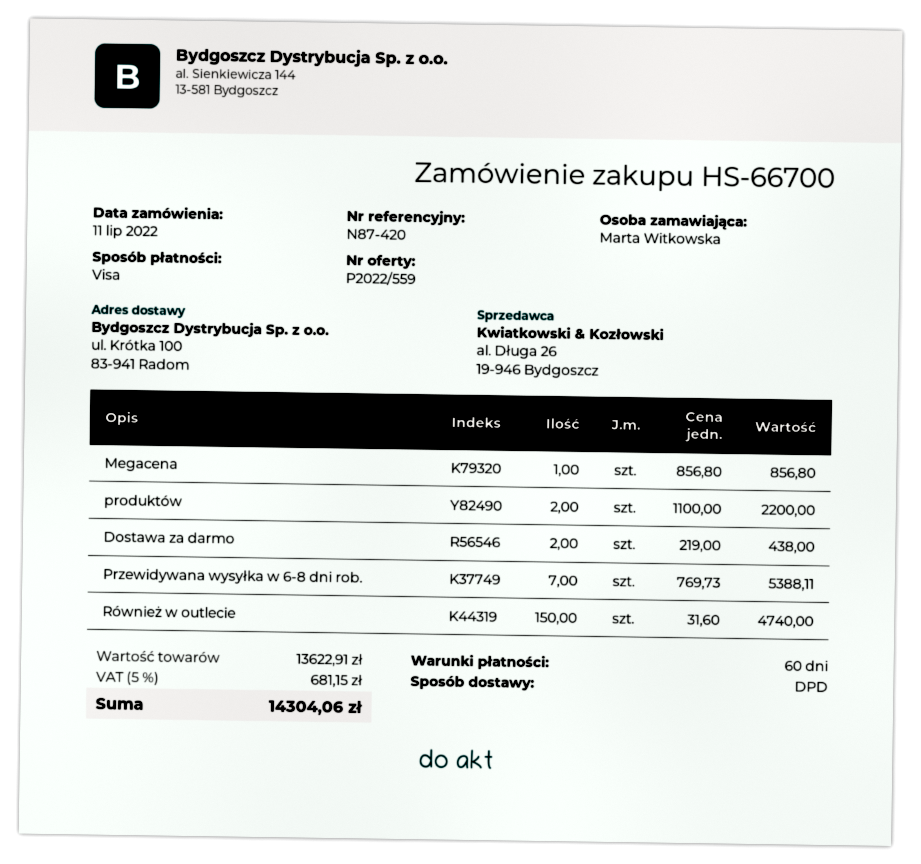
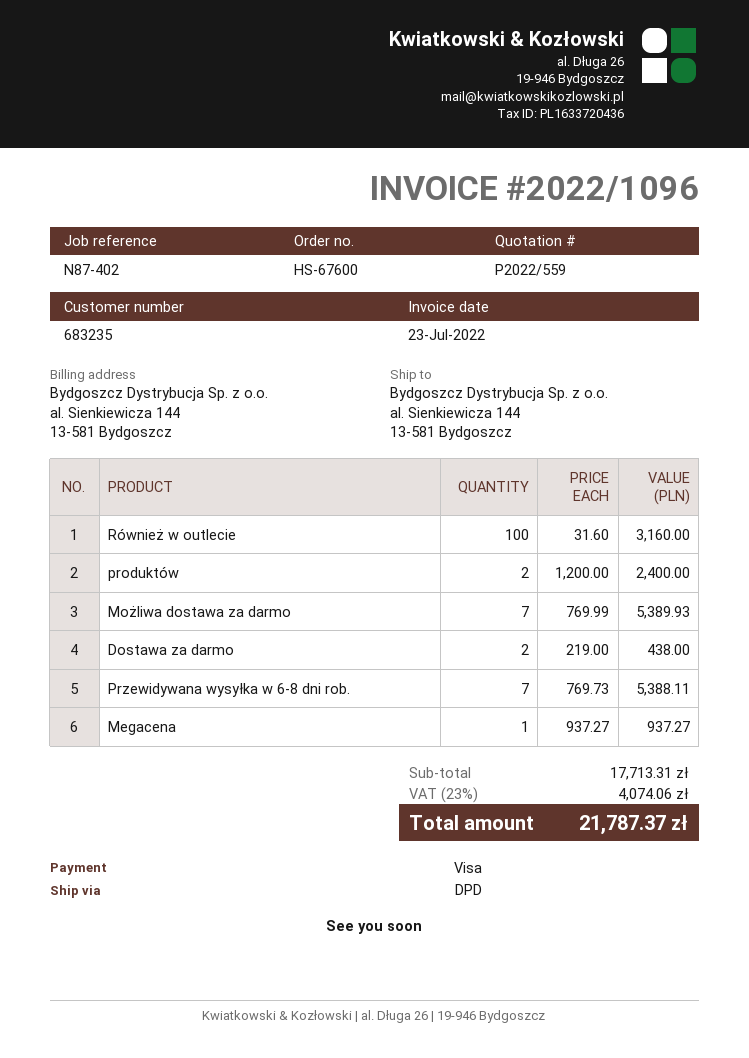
order number: HS-66700 -> HS-67600
reference: N87-420 -> N87-402
ship to: ul. Krótka 100, 83-941 Radom -> al. Sienkiewicza 144, 13-581 Bydgoszcz
Megacena: 1 x 856.80 = 856.80 -> 1 x 937.27 = 937.27
produktów: 2 x 1100.00 = 2200.00 -> 2 x 1200.00 = 2400.00
Również w outlecie: 150 x 31.60 = 4740.00 -> 100 x 31.60 = 3160.00
Możliwa dostawa za darmo: none -> 7 x 769.99 = 5389.93
subtotal: 13622.91 -> 17713.31
tax: 5% = 681.15 -> 23% = 4074.06
total: 14304.06 -> 21787.37

